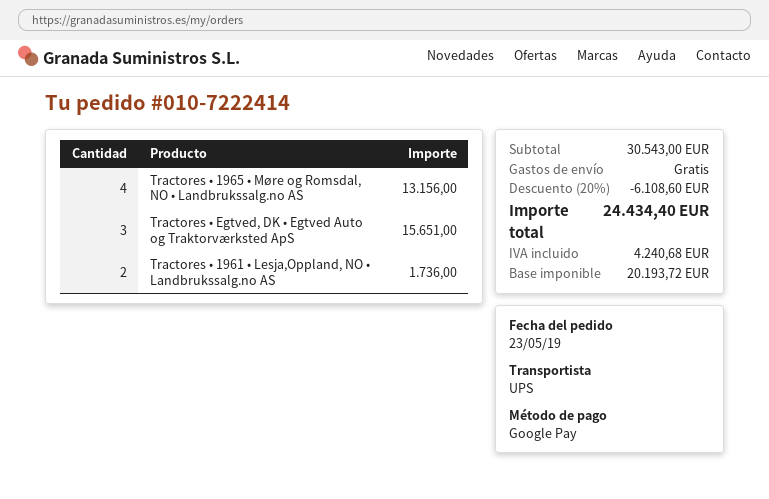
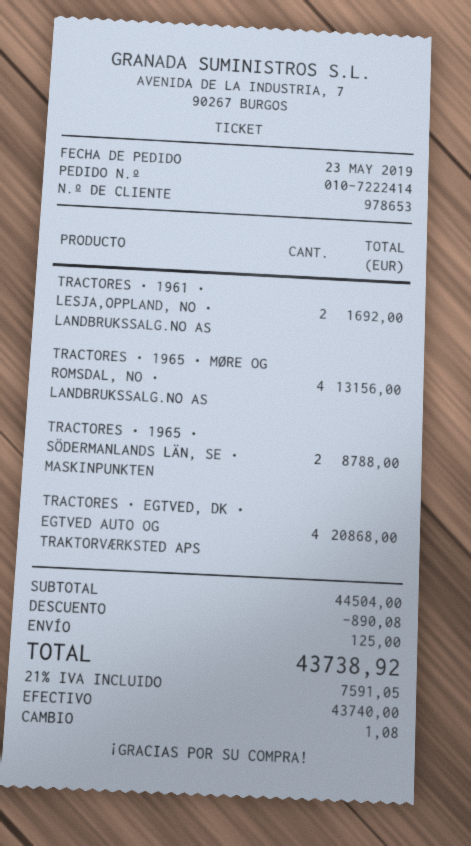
payment method: Google Pay -> cash
Tractores • Egtved, DK • Egtved Auto og Traktorværksted ApS: 3 for 15651.00 -> 4 for 20868.00
Tractores • 1961 • Lesja,Oppland, NO • Landbrukssalg.no AS: 2 for 1736.00 -> 2 for 1692.00
TRACTORES • 1965 • SÖDERMANLANDS LÄN, SE • MASKINPUNKTEN: none -> 2 for 8788.00
subtotal: 30543.00 -> 44504.00
discount: 6108.60 -> 890.08
shipping: 0.00 -> 125.00
tax: 4240.68 -> 7591.05
total: 24434.40 -> 43738.92

